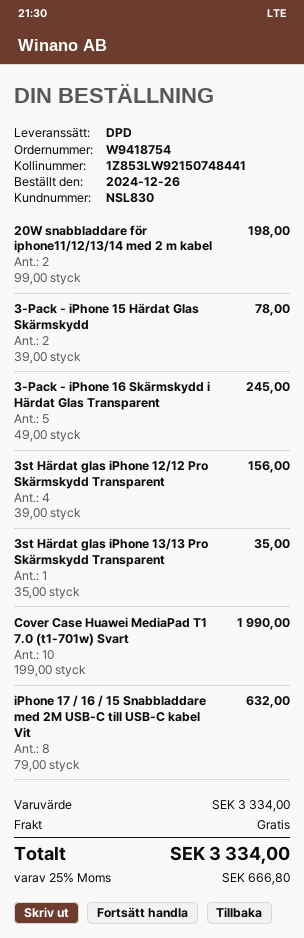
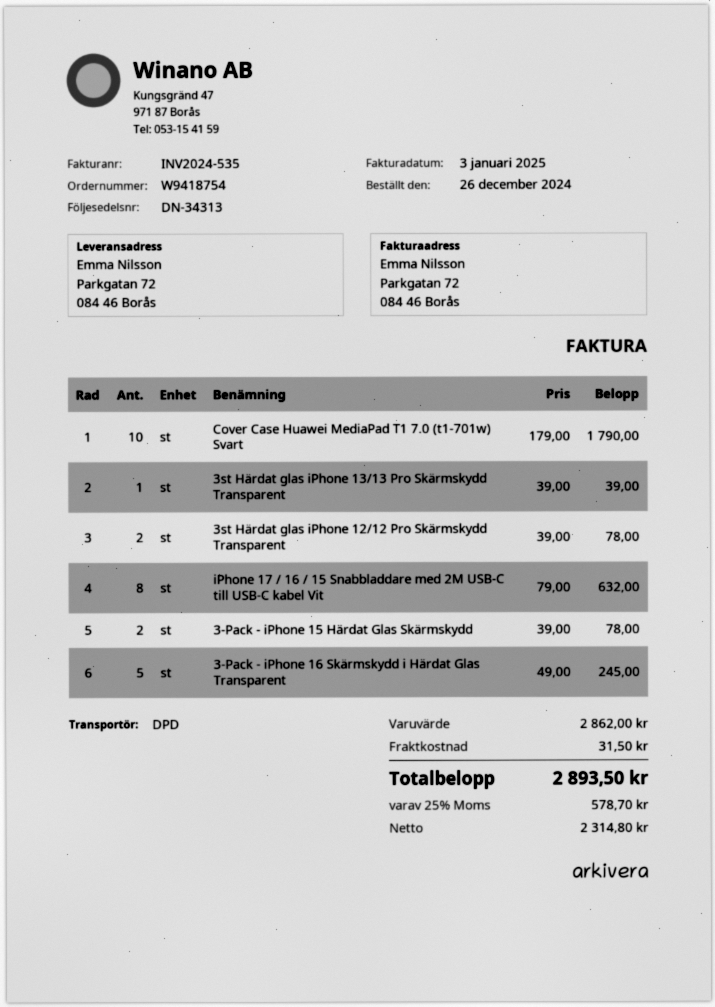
20W snabbladdare för iphone11/12/13/14 med 2 m kabel: 2 x 99.00 = 198.00 -> none
3st Härdat glas iPhone 12/12 Pro Skärmskydd Transparent: 4 x 39.00 = 156.00 -> 2 x 39.00 = 78.00
3st Härdat glas iPhone 13/13 Pro Skärmskydd Transparent: 1 x 35.00 = 35.00 -> 1 x 39.00 = 39.00
Cover Case Huawei MediaPad T1 7.0 (t1-701w) Svart: 10 x 199.00 = 1990.00 -> 10 x 179.00 = 1790.00
subtotal: 3334.00 -> 2862.00
shipping: 0.00 -> 31.50
tax: 25% = 666.80 -> 25% = 578.70
total: 3334.00 -> 2893.50

